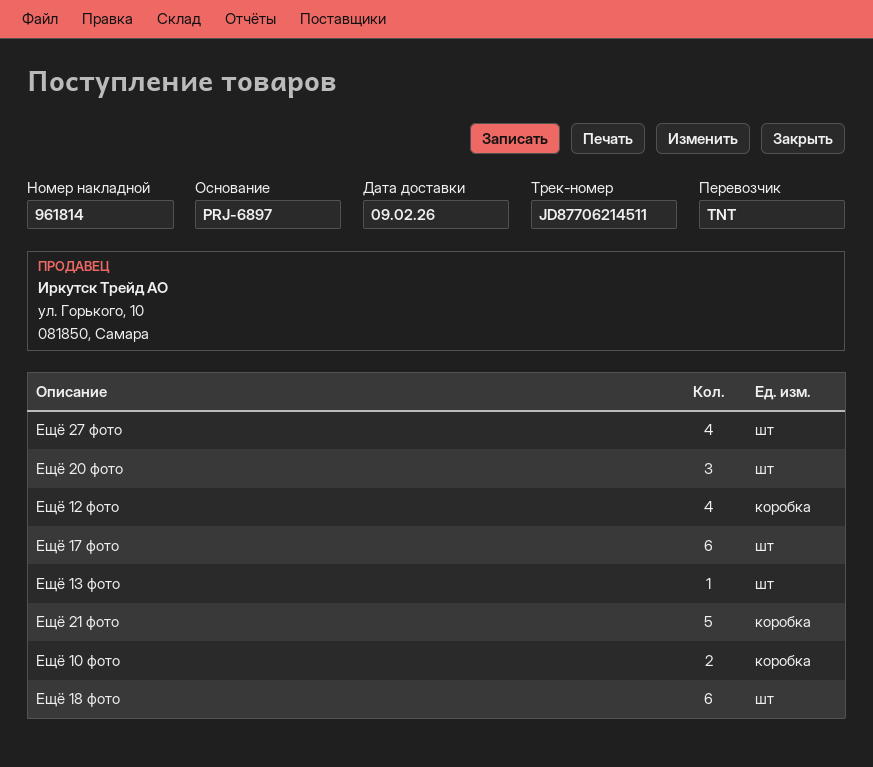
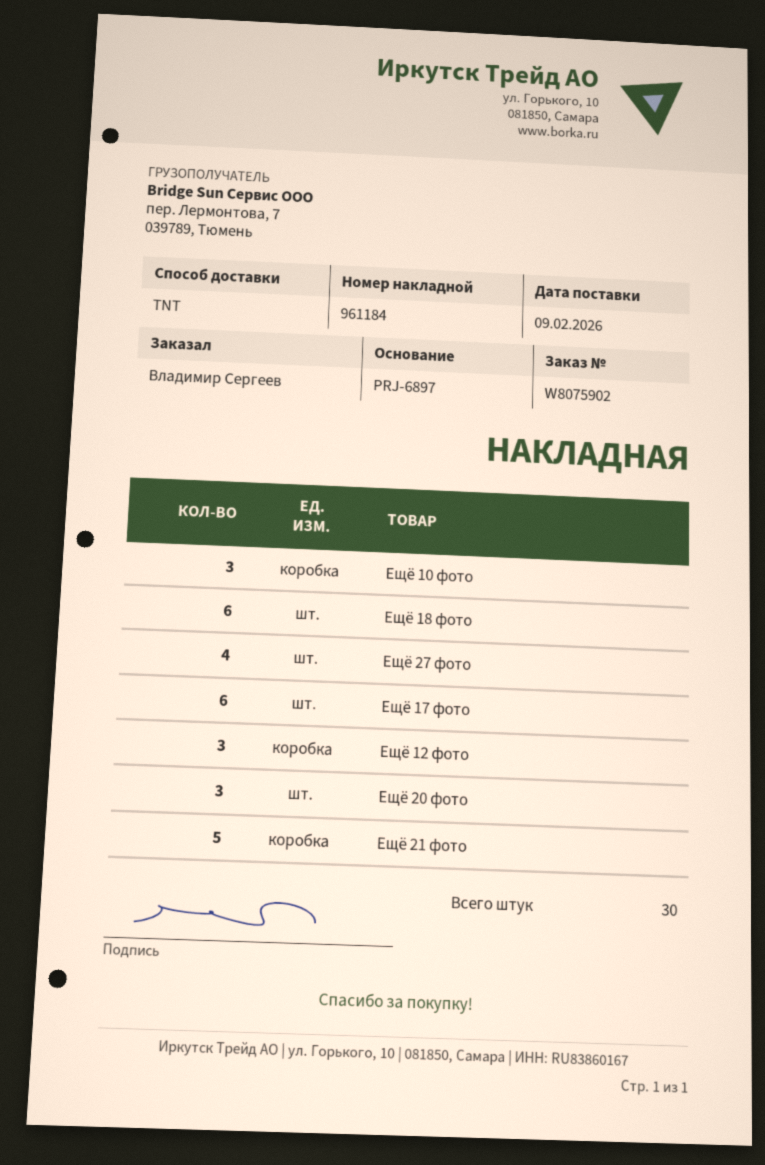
delivery note number: 961814 -> 961184
Ещё 12 фото: 4 -> 3
Ещё 13 фото: 1 -> none
Ещё 10 фото: 2 -> 3

